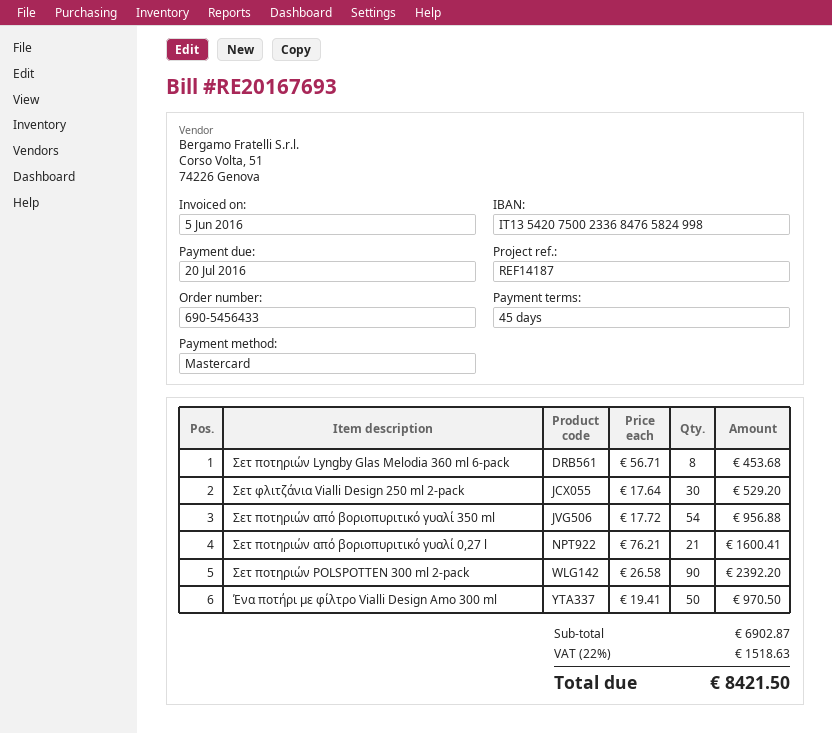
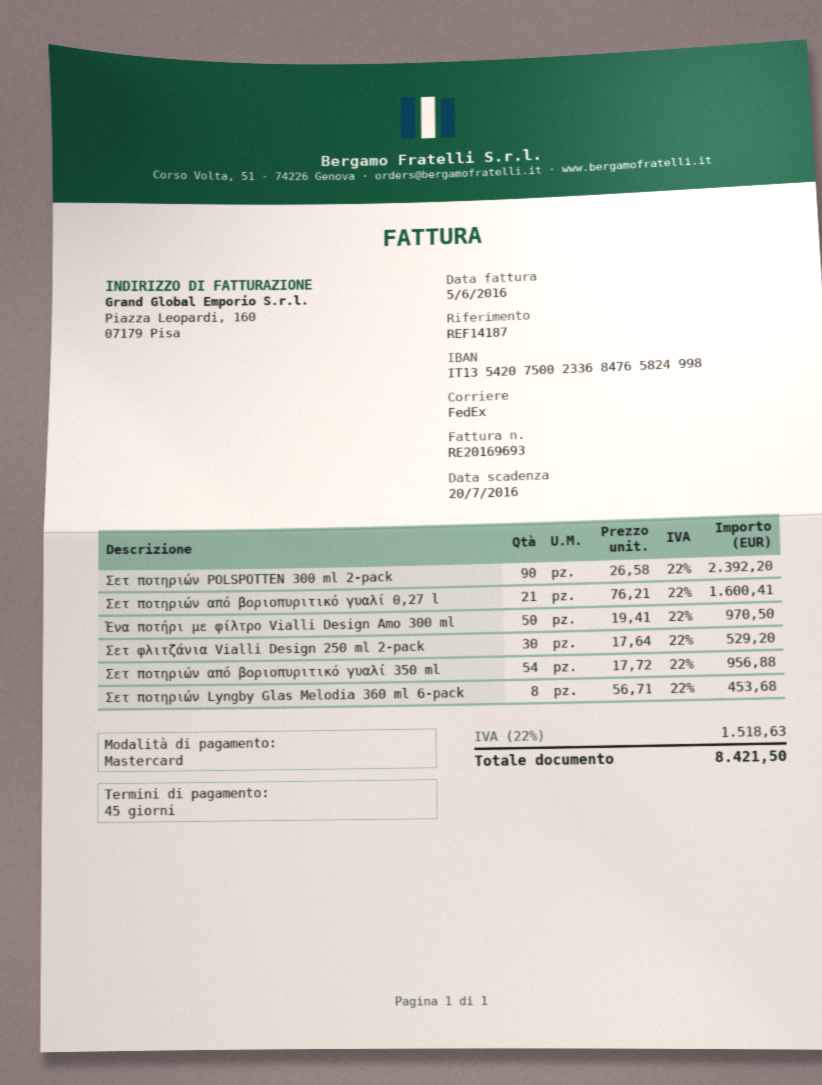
invoice number: RE20167693 -> RE20169693

